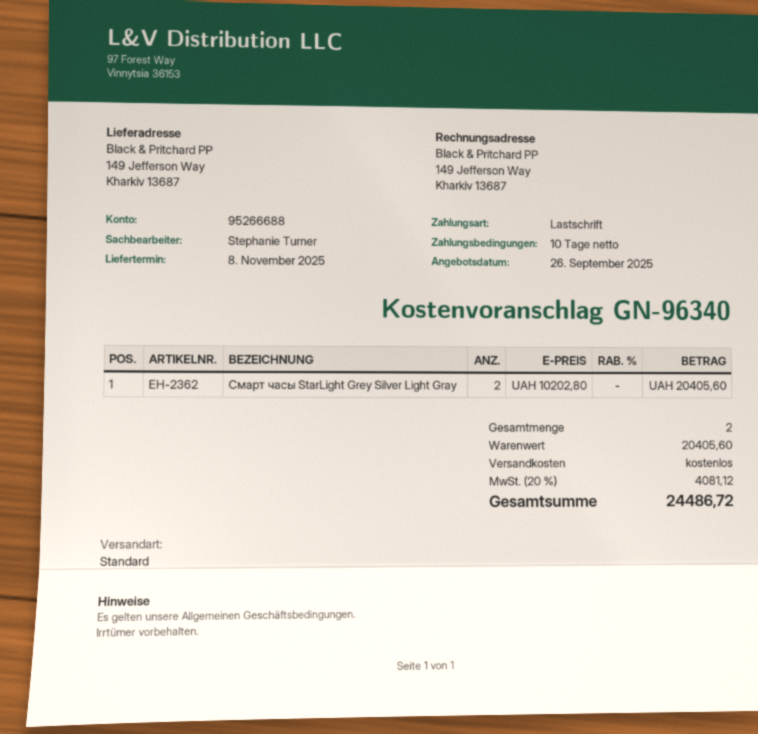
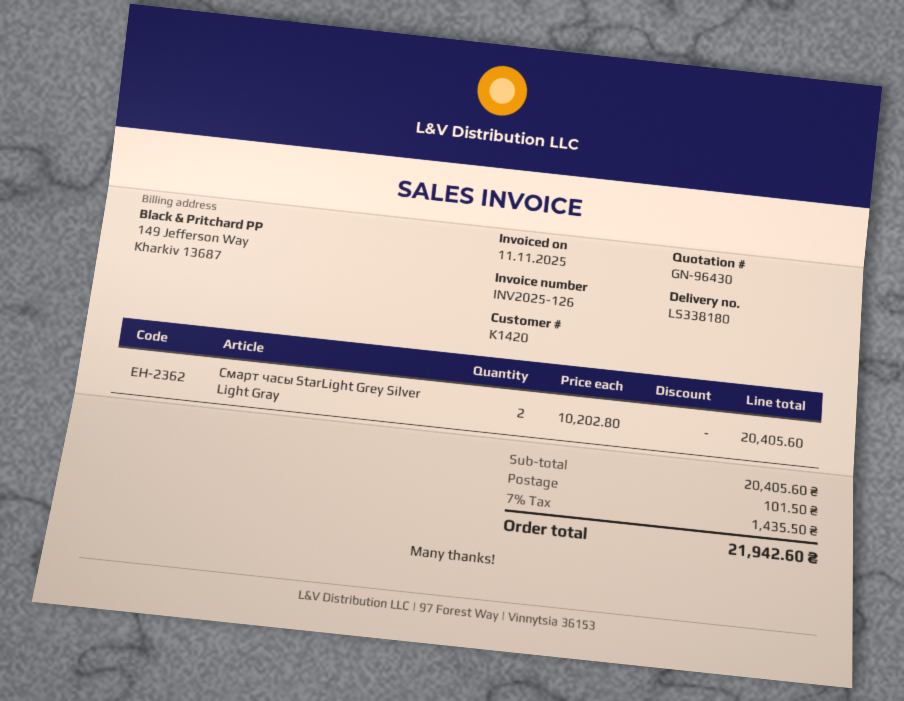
quote number: GN-96340 -> GN-96430
shipping: 0.00 -> 101.50
tax: 20% = 4081.12 -> 7% = 1435.50
total: 24486.72 -> 21942.60

